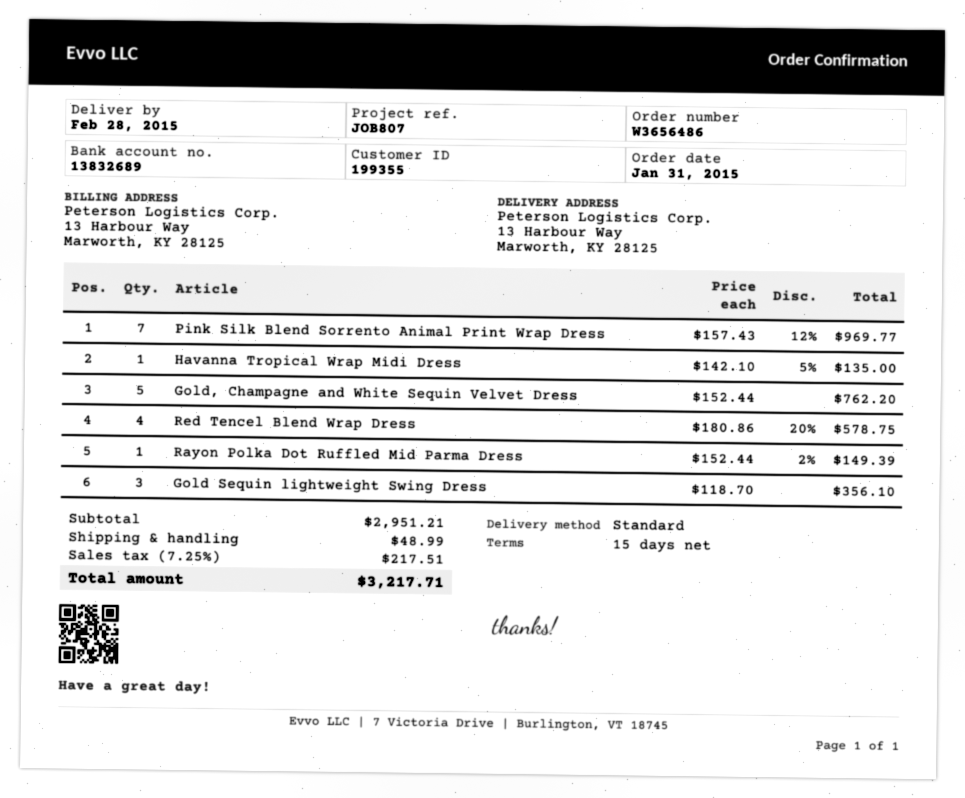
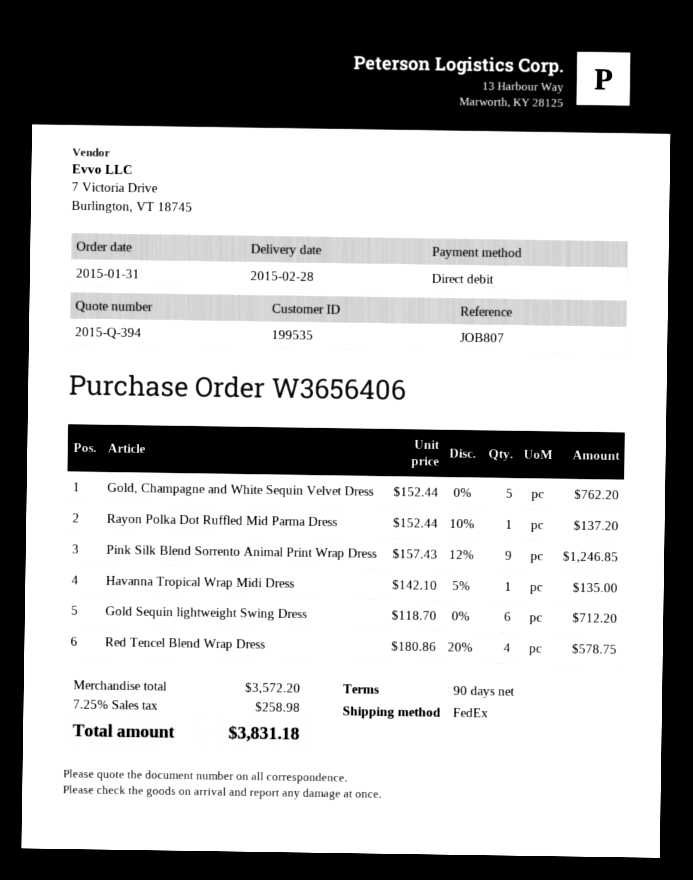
order number: W3656486 -> W3656406
payment terms: 15 days -> 90 days
customer number: 199355 -> 199535
shipping method: standard -> FedEx
Pink Silk Blend Sorrento Animal Print Wrap Dress: 7 x 157.43 - 12% = 969.77 -> 9 x 157.43 - 12% = 1246.85
Rayon Polka Dot Ruffled Mid Parma Dress: 1 x 152.44 - 2% = 149.39 -> 1 x 152.44 - 10% = 137.20
Gold Sequin lightweight Swing Dress: 3 x 118.70 = 356.10 -> 6 x 118.70 = 712.20
subtotal: 2951.21 -> 3572.20
shipping: 48.99 -> none
tax: 7.25% = 217.51 -> 7.25% = 258.98
total: 3217.71 -> 3831.18

